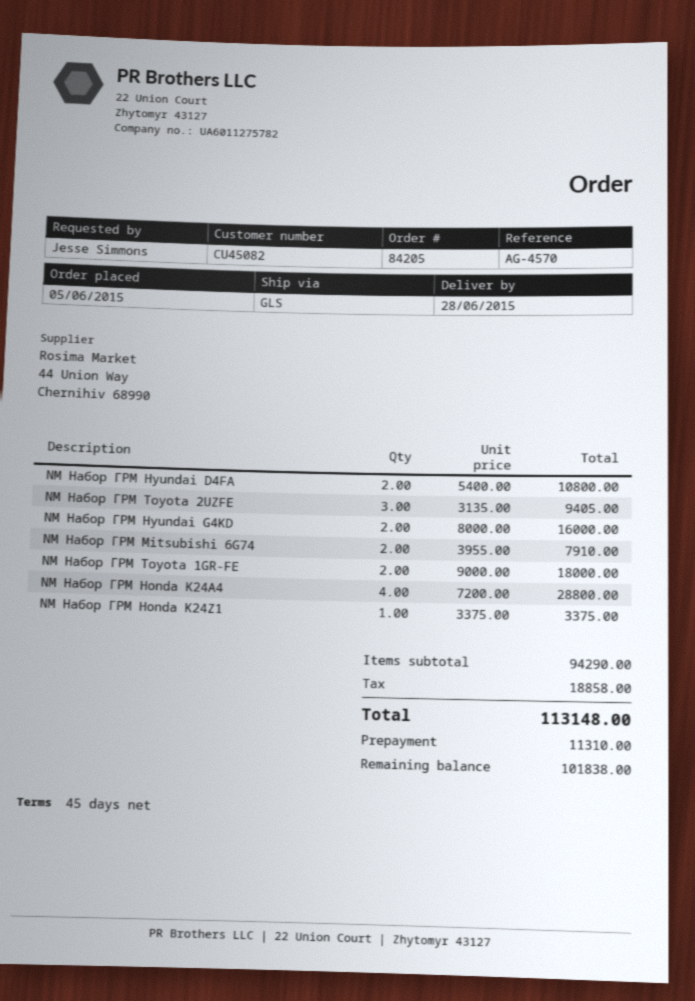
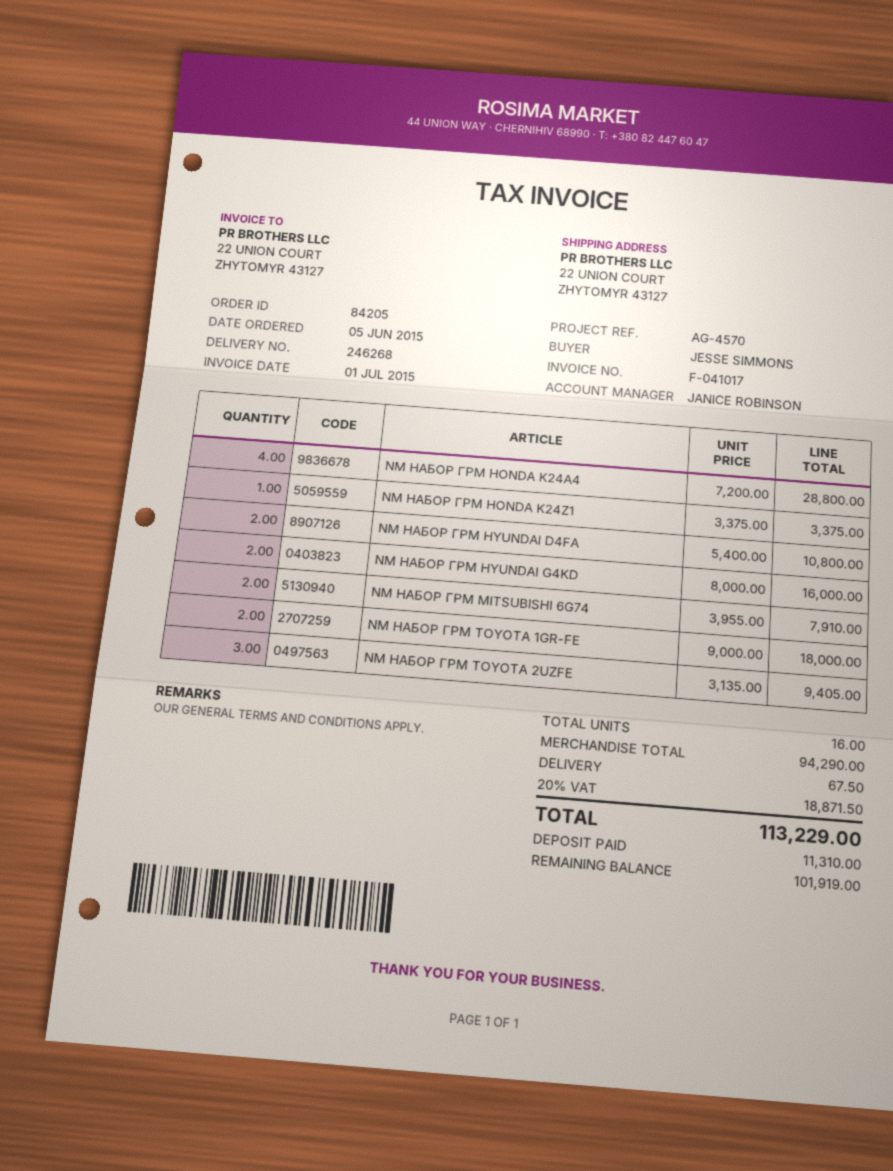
shipping: none -> 67.50
tax: 18858.00 -> 18871.50
total: 113148.00 -> 113229.00
balance: 101838.00 -> 101919.00

